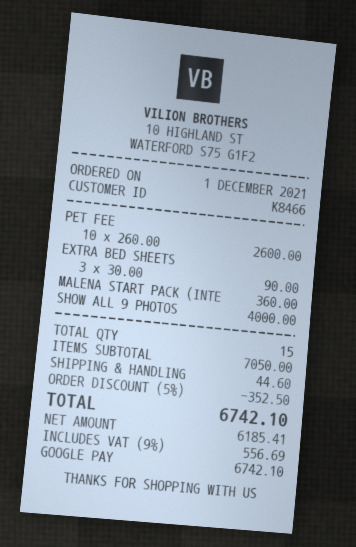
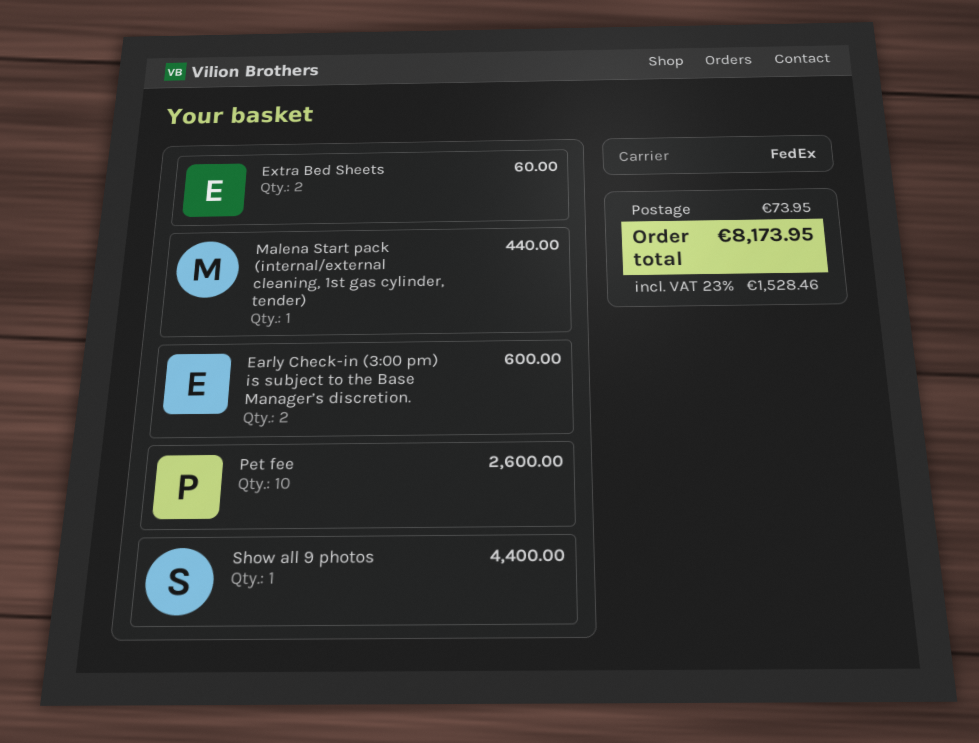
EXTRA BED SHEETS: 3 for 90.00 -> 2 for 60.00
MALENA START PACK (INTE: 1 for 360.00 -> 1 for 440.00
SHOW ALL 9 PHOTOS: 1 for 4000.00 -> 1 for 4400.00
Early Check-in (3:00 pm) is subject to the Base Manager’s discretion.: none -> 2 for 600.00
discount: 5% = 352.50 -> none
shipping: 44.60 -> 73.95
tax: 9% = 556.69 -> 23% = 1528.46
total: 6742.10 -> 8173.95

